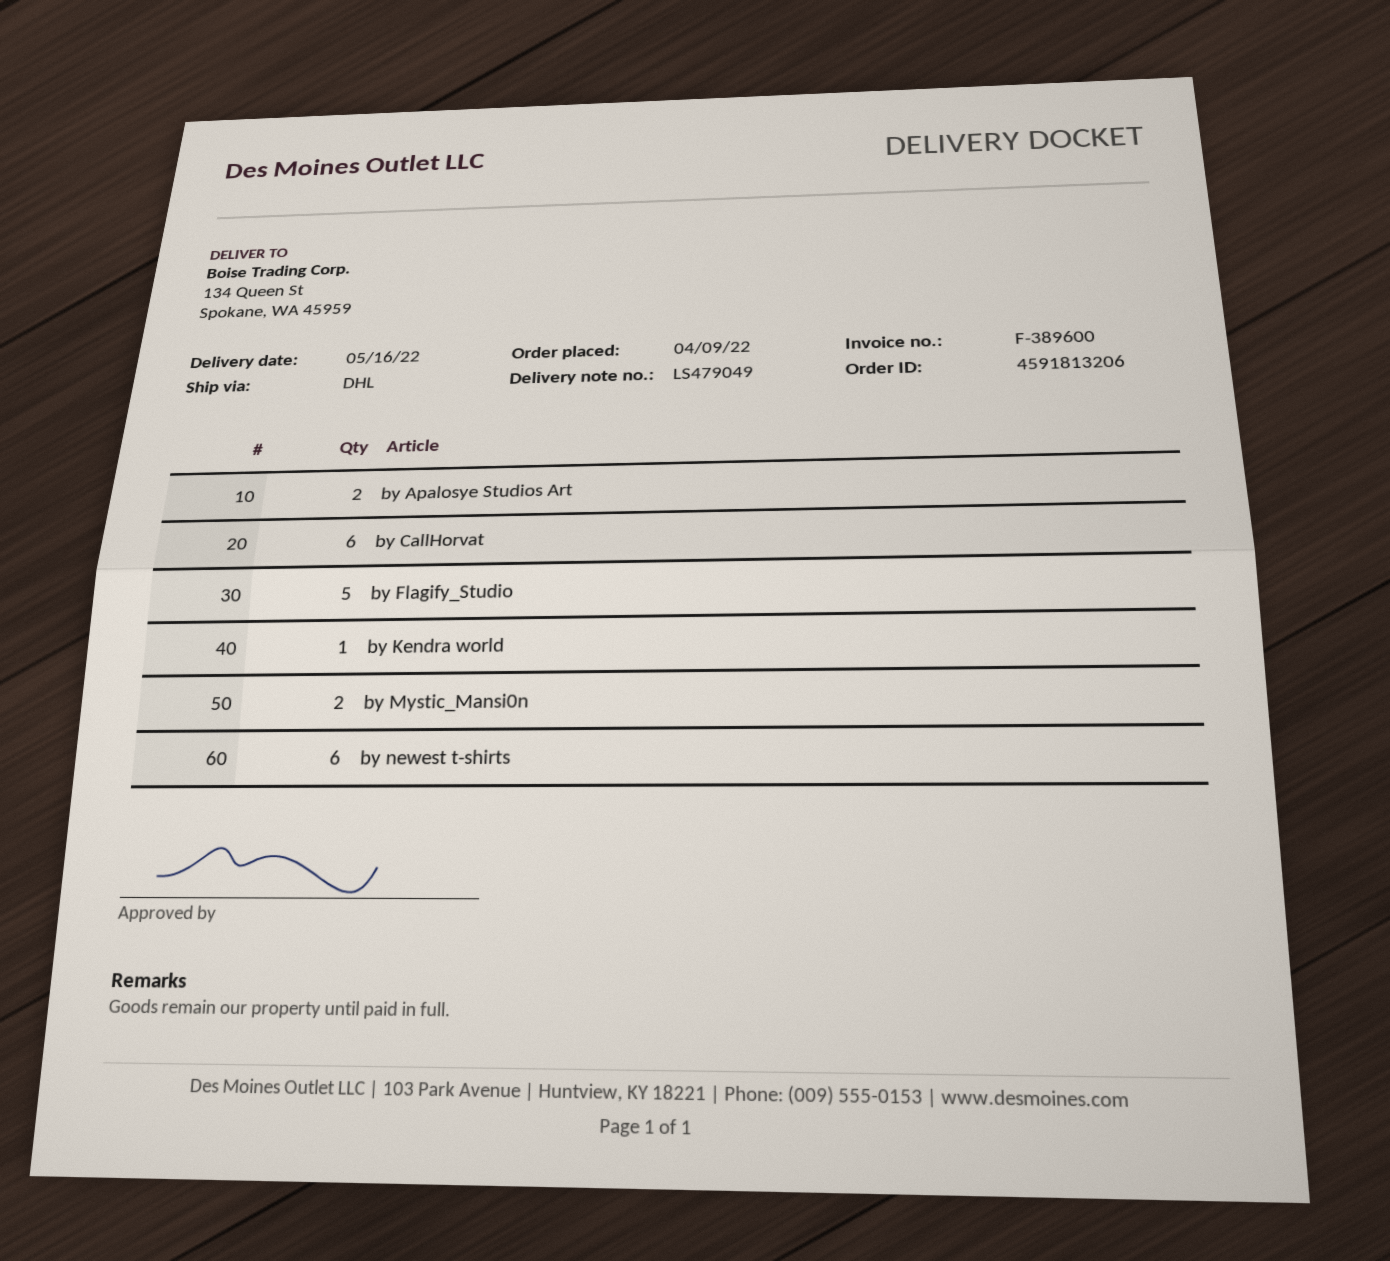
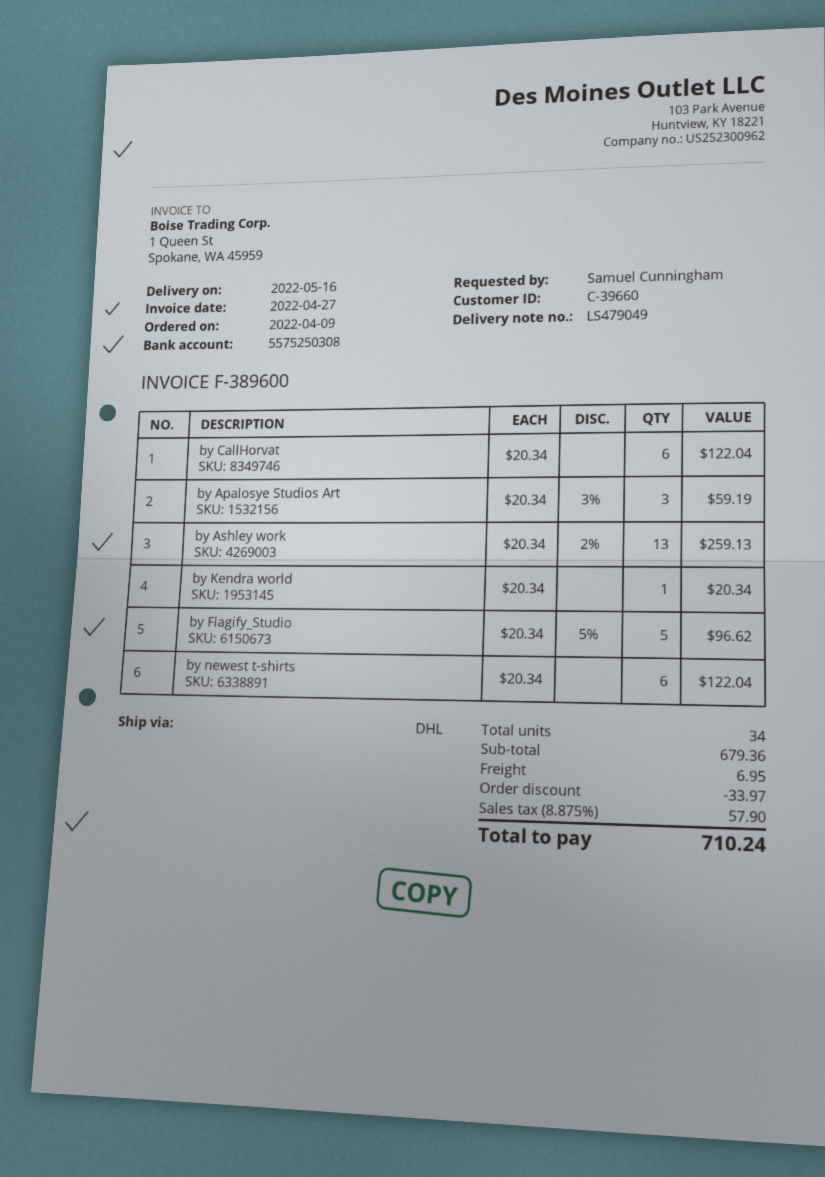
by Apalosye Studios Art: 2 -> 3
by Mystic_Mansi0n: 2 -> none
by Ashley work: none -> 13

